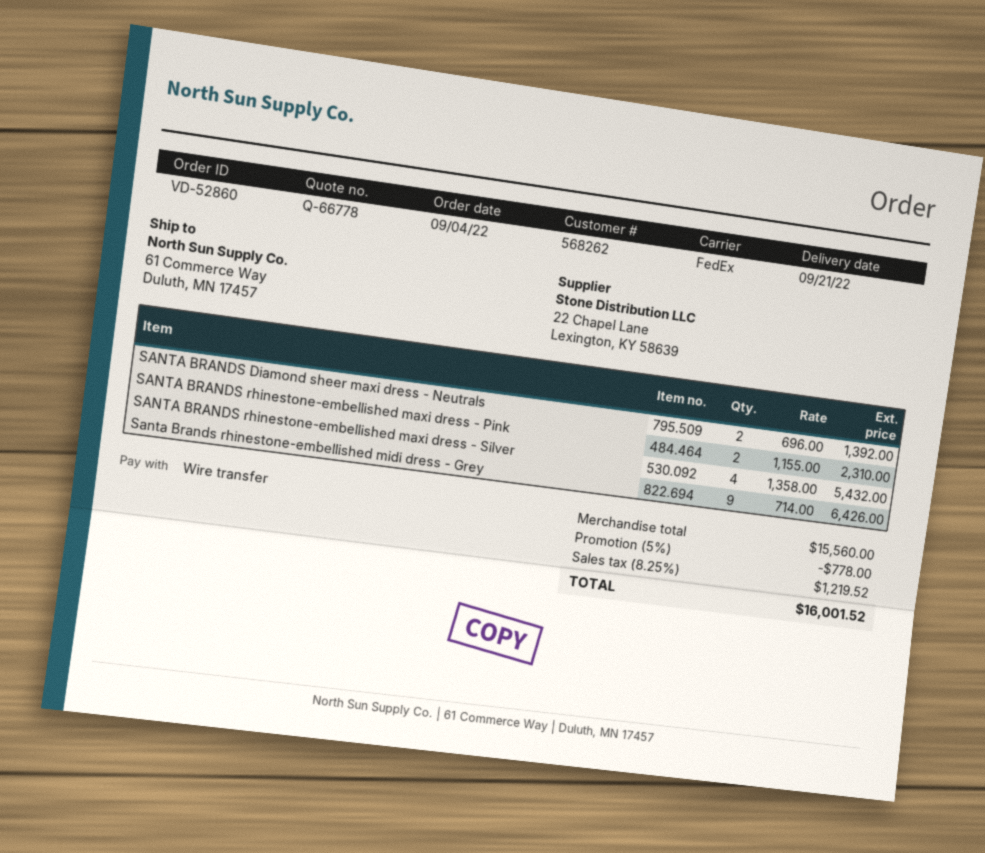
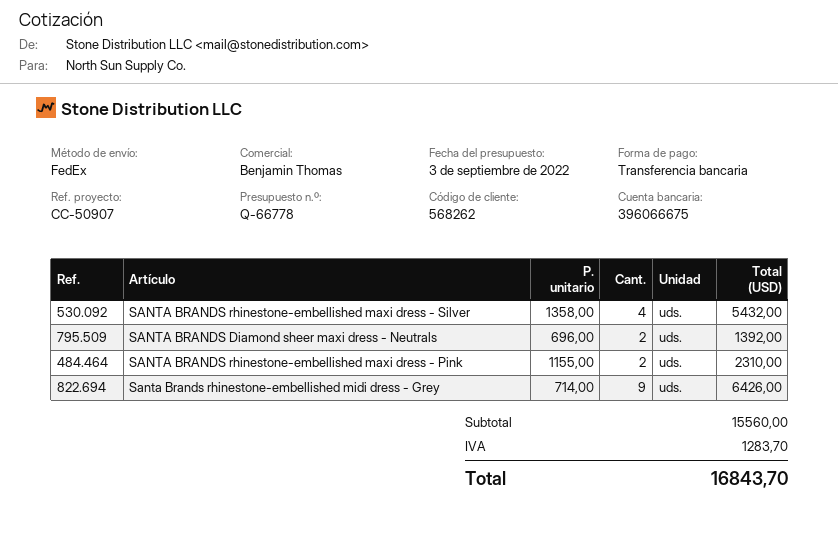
discount: 5% = 778.00 -> none
tax: 1219.52 -> 1283.70
total: 16001.52 -> 16843.70

